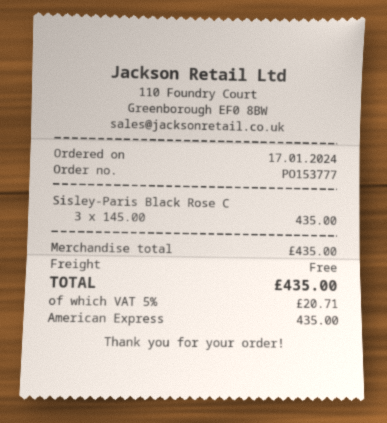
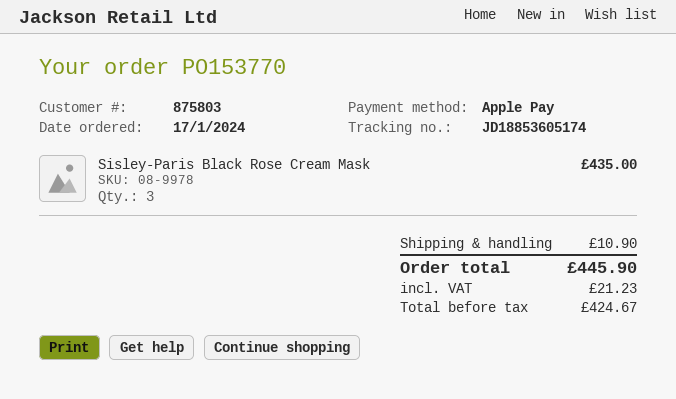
order number: PO153777 -> PO153770
payment method: American Express -> Apple Pay
shipping: 0.00 -> 10.90
tax: 20.71 -> 21.23
total: 435.00 -> 445.90

